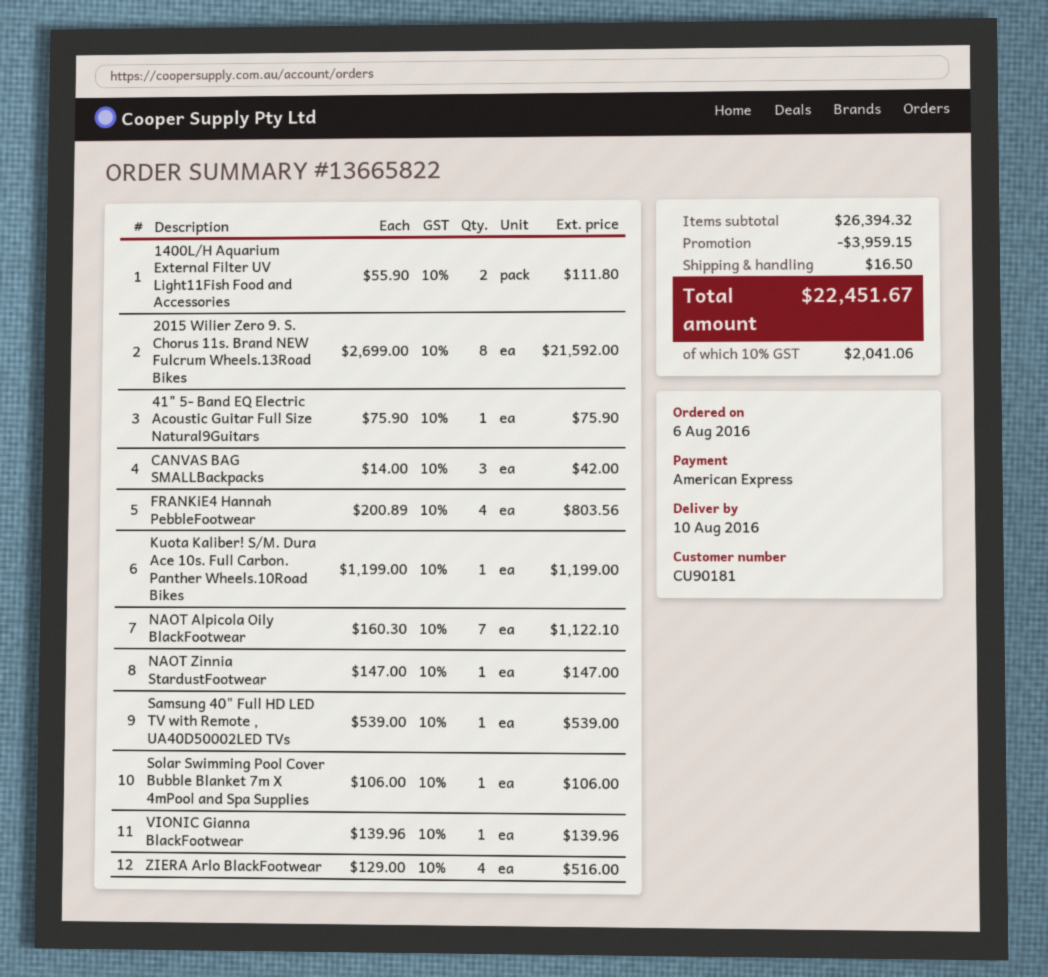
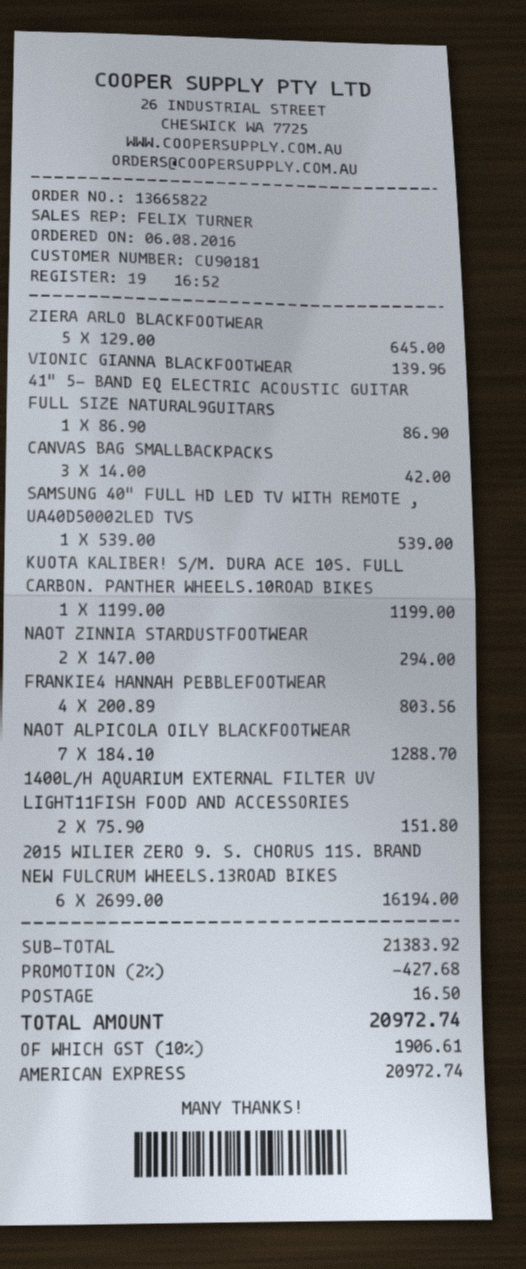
1400L/H Aquarium External Filter UV Light11Fish Food and Accessories: 2 x 55.90 = 111.80 -> 2 x 75.90 = 151.80
2015 Wilier Zero 9. S. Chorus 11s. Brand NEW Fulcrum Wheels.13Road Bikes: 8 x 2699.00 = 21592.00 -> 6 x 2699.00 = 16194.00
41" 5- Band EQ Electric Acoustic Guitar Full Size Natural9Guitars: 1 x 75.90 = 75.90 -> 1 x 86.90 = 86.90
NAOT Alpicola Oily BlackFootwear: 7 x 160.30 = 1122.10 -> 7 x 184.10 = 1288.70
NAOT Zinnia StardustFootwear: 1 x 147.00 = 147.00 -> 2 x 147.00 = 294.00
Solar Swimming Pool Cover Bubble Blanket 7m X 4mPool and Spa Supplies: 1 x 106.00 = 106.00 -> none
ZIERA Arlo BlackFootwear: 4 x 129.00 = 516.00 -> 5 x 129.00 = 645.00
subtotal: 26394.32 -> 21383.92
discount: 3959.15 -> 427.68
tax: 10% = 2041.06 -> 10% = 1906.61
total: 22451.67 -> 20972.74

